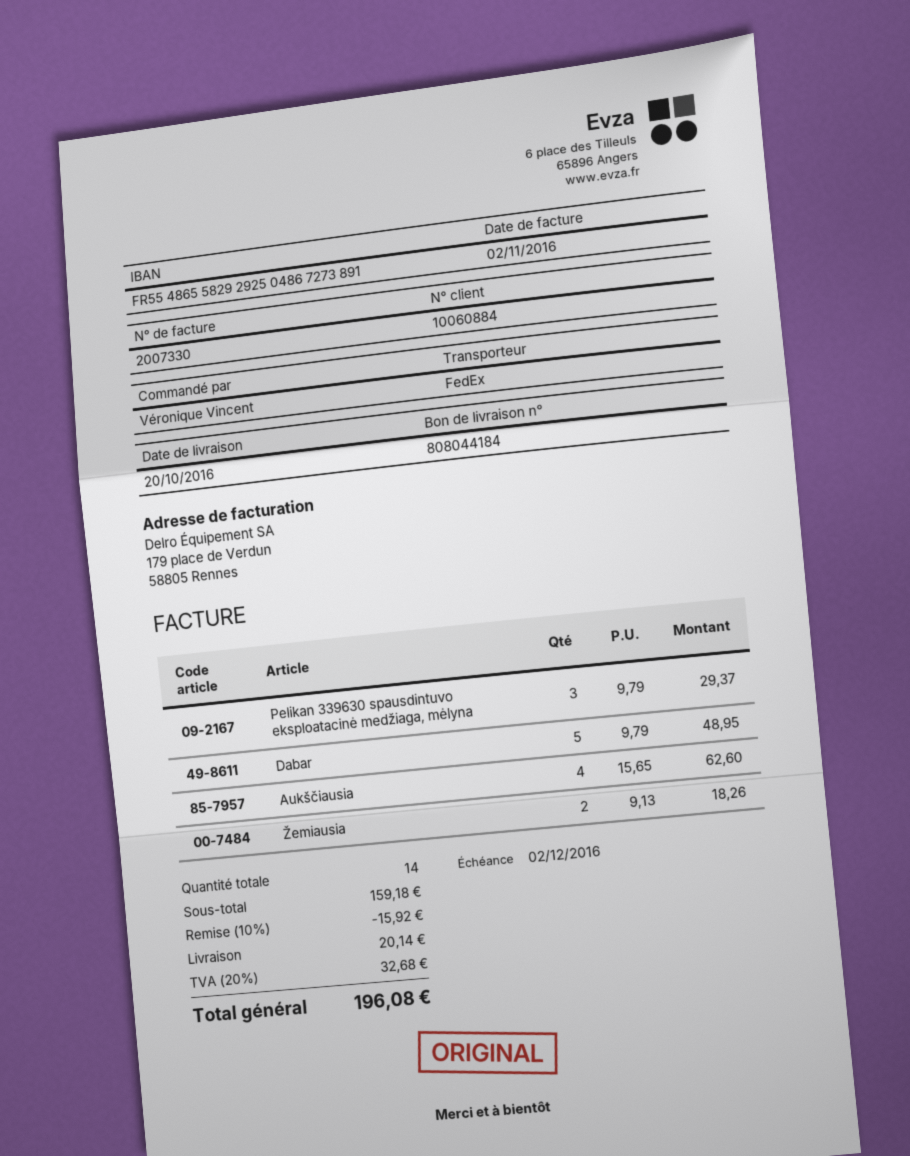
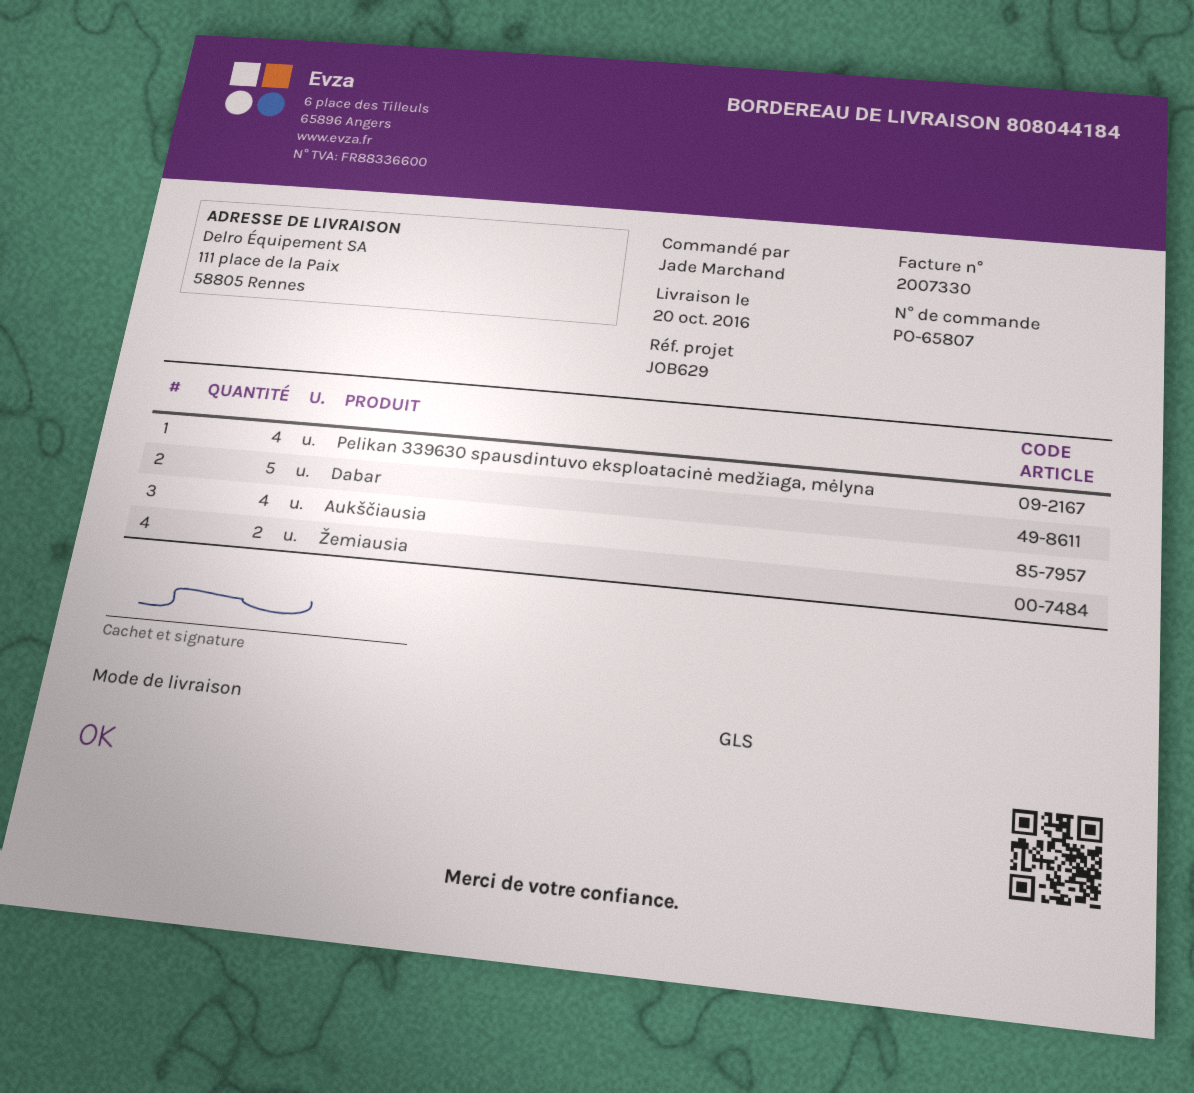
ordered by: Véronique Vincent -> Jade Marchand
shipping method: FedEx -> GLS
Pelikan 339630 spausdintuvo eksploatacinė medžiaga, mėlyna: 3 -> 4

